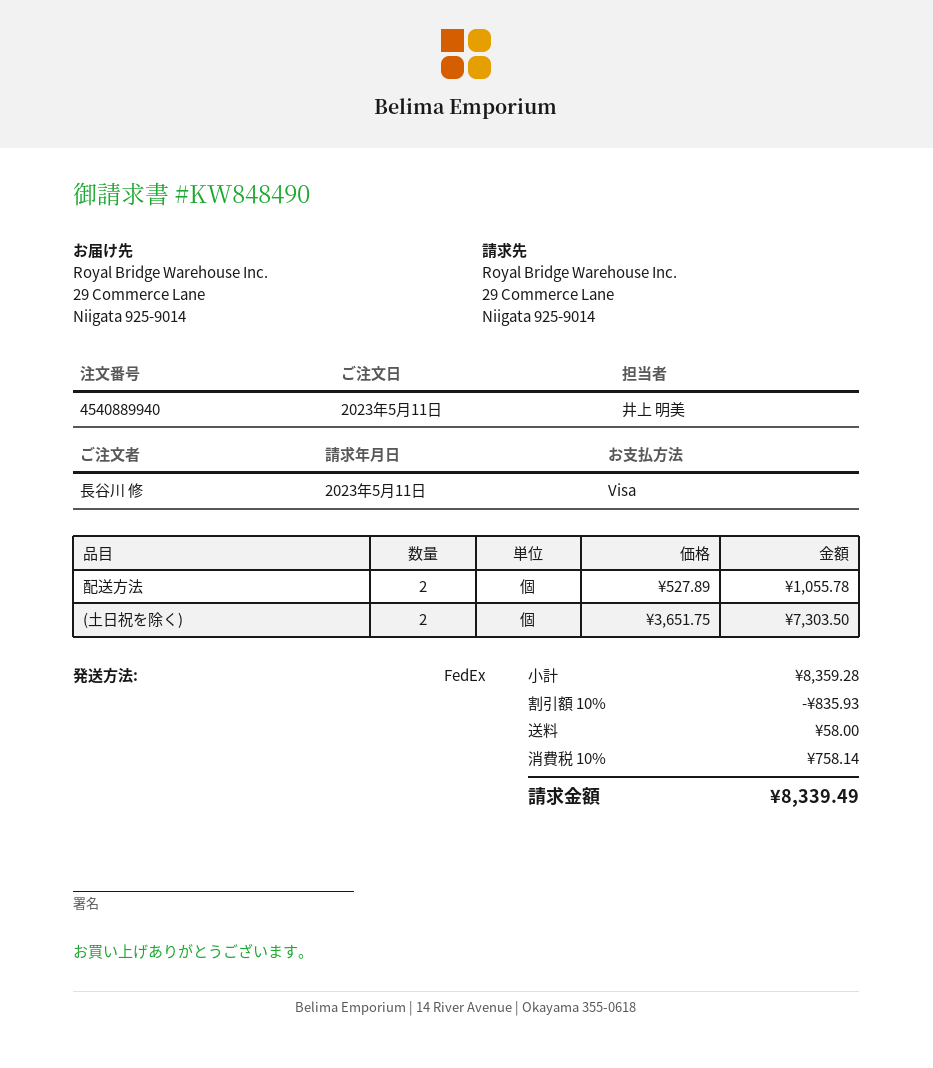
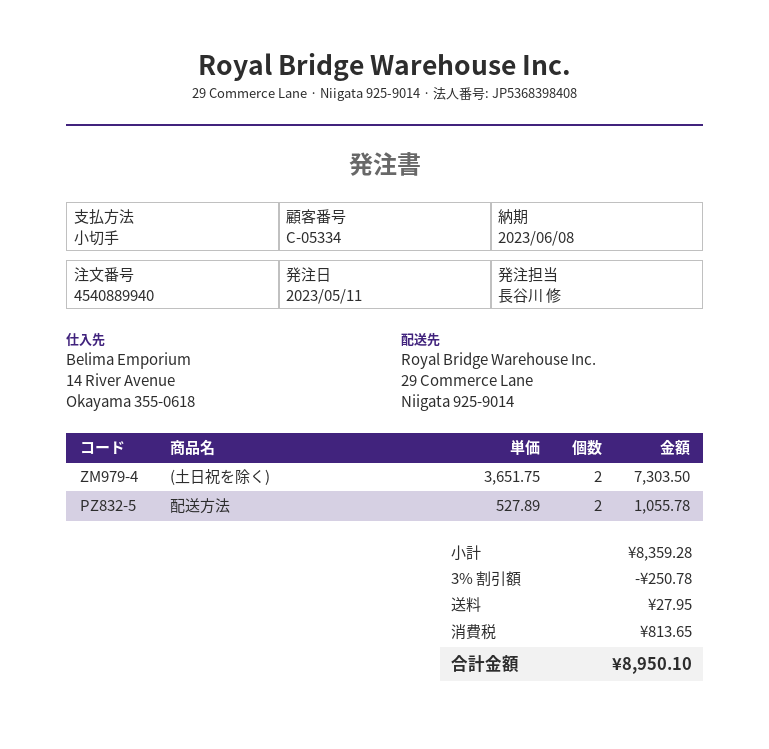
payment method: Visa -> cheque
discount: 10% = 835.93 -> 3% = 250.78
shipping: 58.00 -> 27.95
tax: 758.14 -> 813.65
total: 8339.49 -> 8950.10

